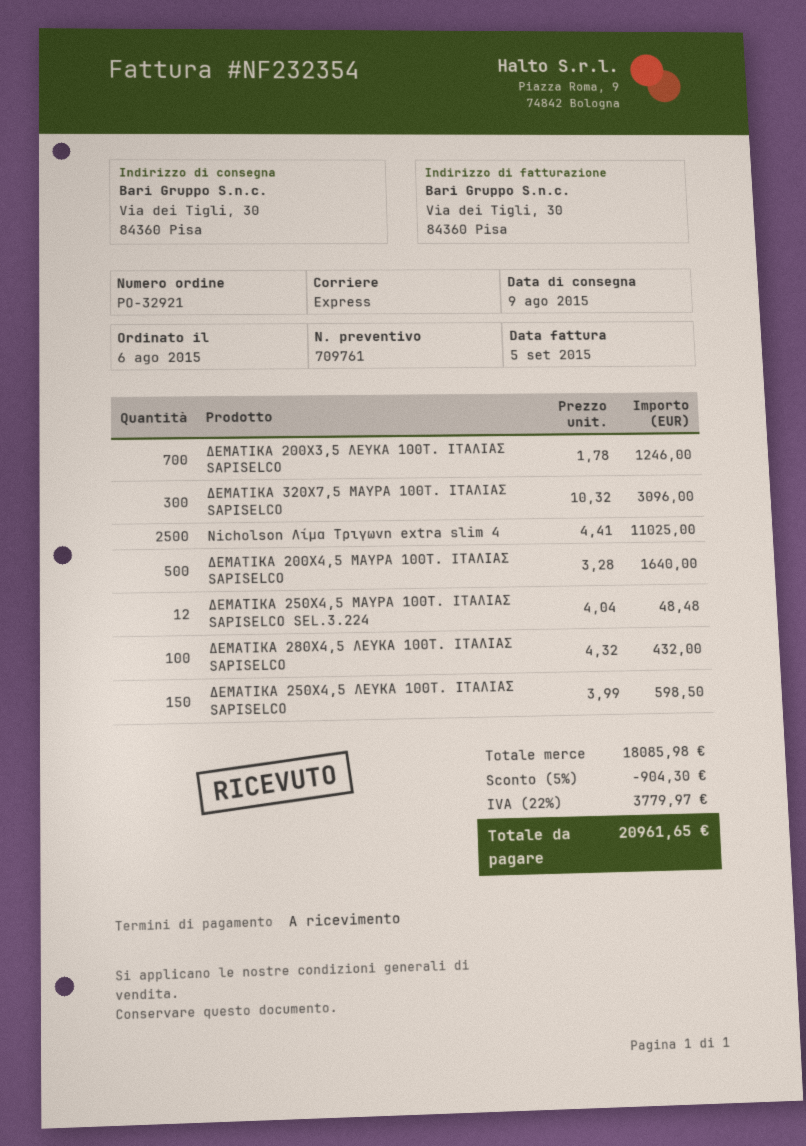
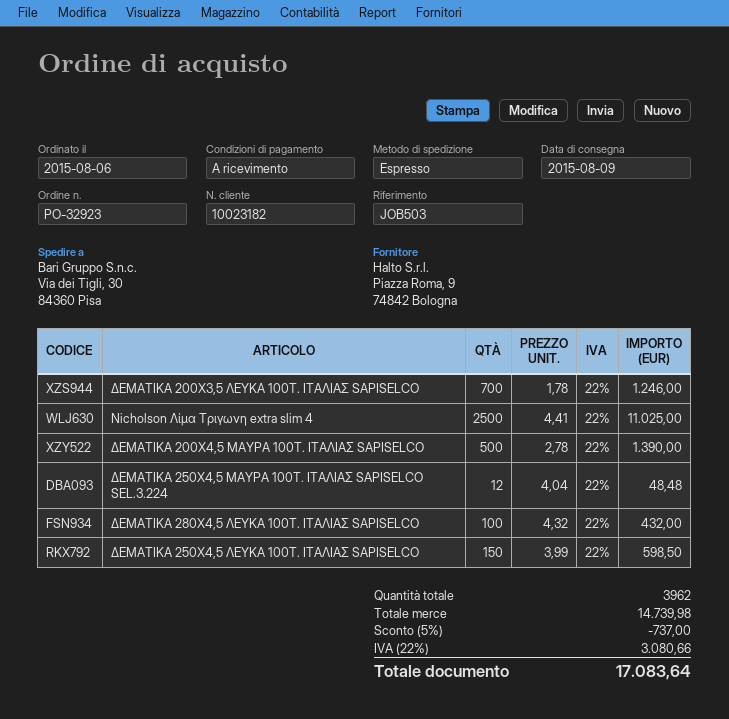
order number: PO-32921 -> PO-32923
ΔΕΜΑΤΙΚΑ 320Χ7,5 ΜΑΥΡΑ 100Τ. ΙΤΑΛΙΑΣ SAPISELCO: 300 x 10.32 = 3096.00 -> none
ΔΕΜΑΤΙΚΑ 200Χ4,5 ΜΑΥΡΑ 100Τ. ΙΤΑΛΙΑΣ SAPISELCO: 500 x 3.28 = 1640.00 -> 500 x 2.78 = 1390.00
subtotal: 18085.98 -> 14739.98
discount: 5% = 904.30 -> 5% = 737.00
tax: 22% = 3779.97 -> 22% = 3080.66
total: 20961.65 -> 17083.64

